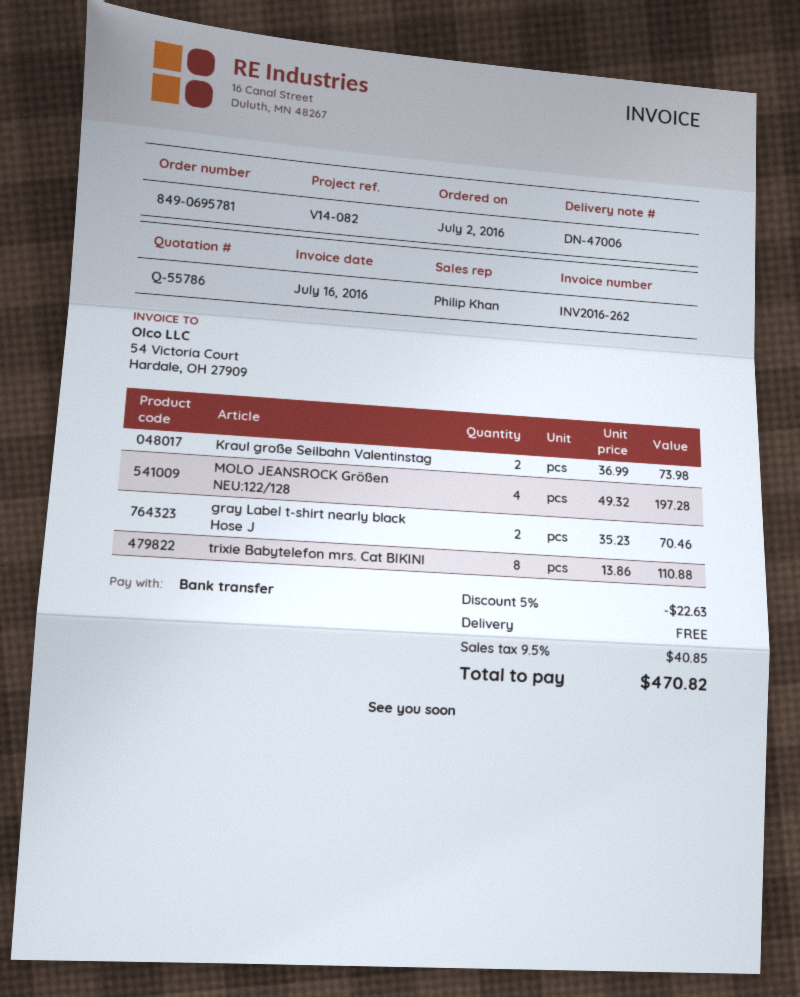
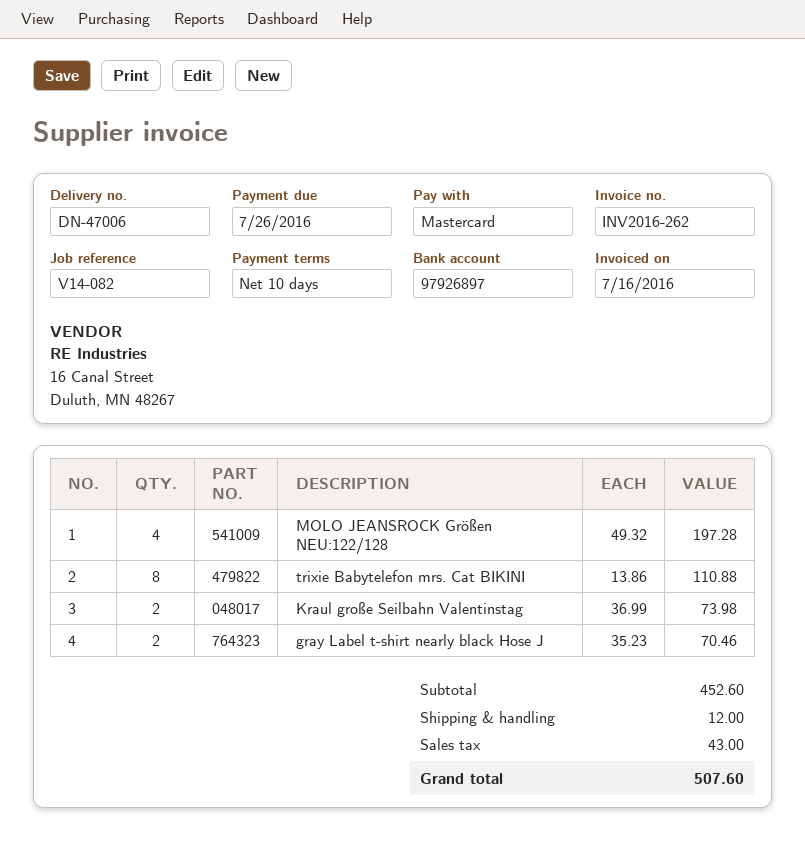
payment method: bank transfer -> Mastercard
discount: 5% = 22.63 -> none
shipping: 0.00 -> 12.00
tax: 40.85 -> 43.00
total: 470.82 -> 507.60

